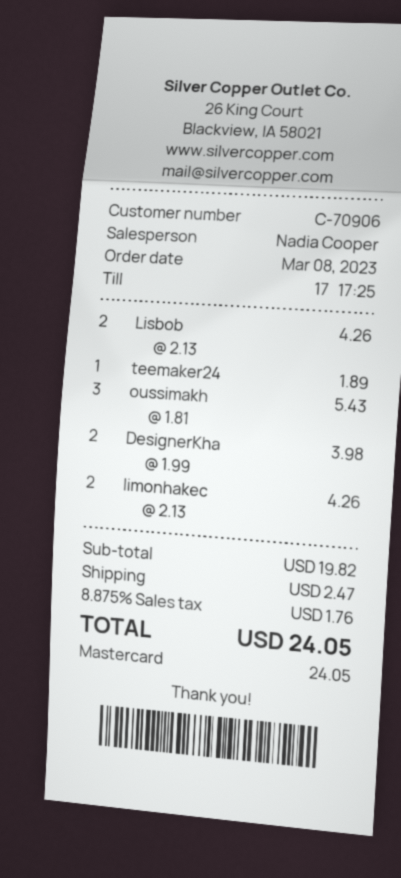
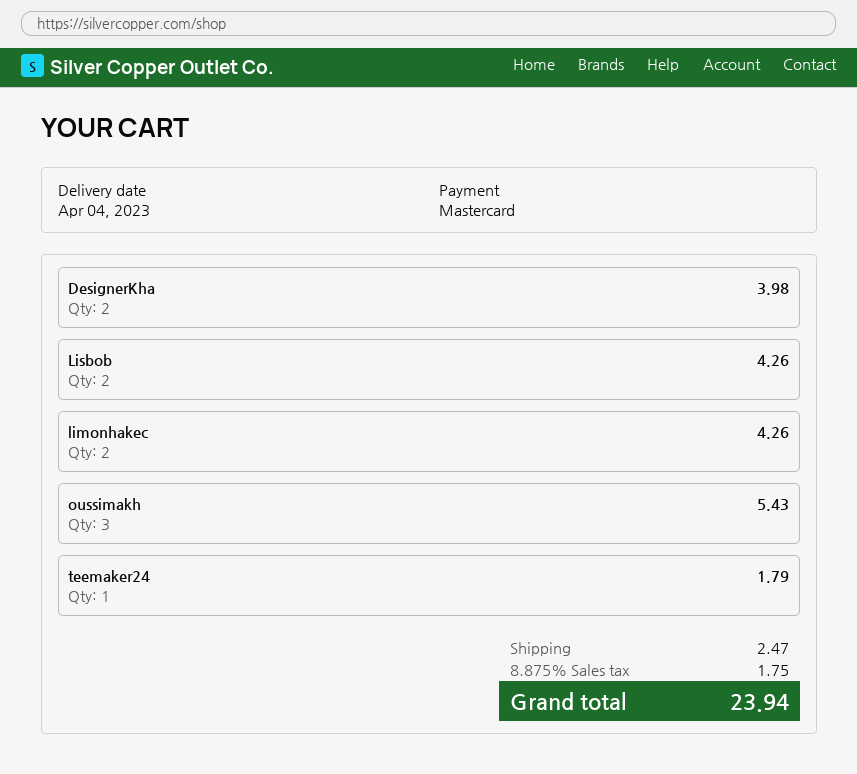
teemaker24: 1 for 1.89 -> 1 for 1.79
tax: 8.875% = 1.76 -> 8.875% = 1.75
total: 24.05 -> 23.94

